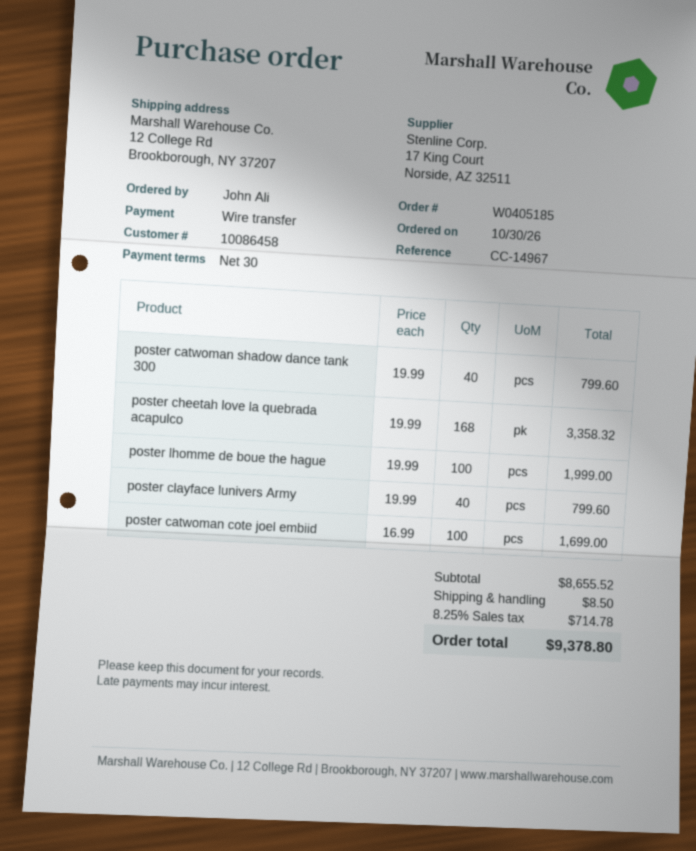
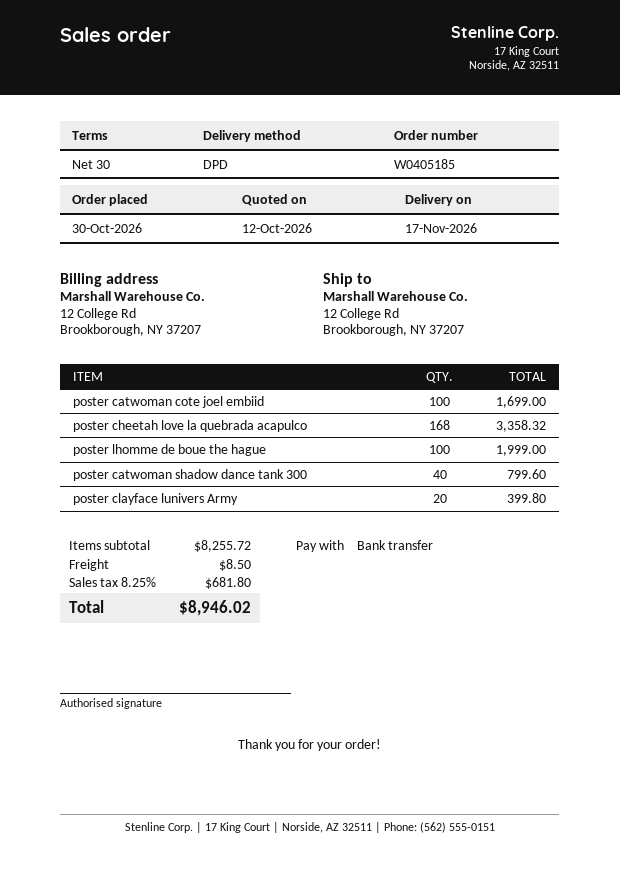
poster clayface lunivers Army: 40 for 799.60 -> 20 for 399.80
subtotal: 8655.52 -> 8255.72
tax: 8.25% = 714.78 -> 8.25% = 681.80
total: 9378.80 -> 8946.02

